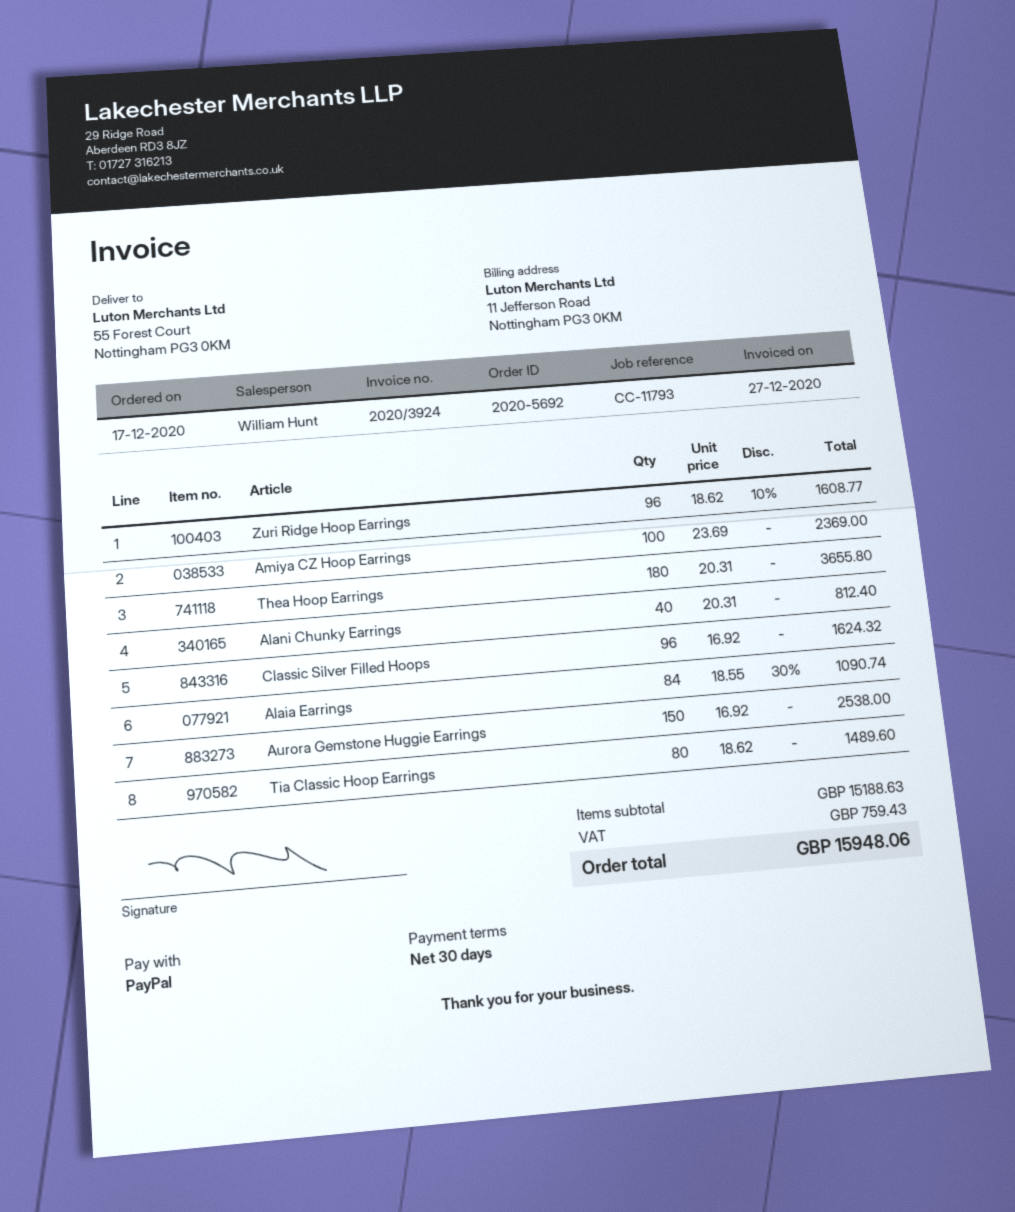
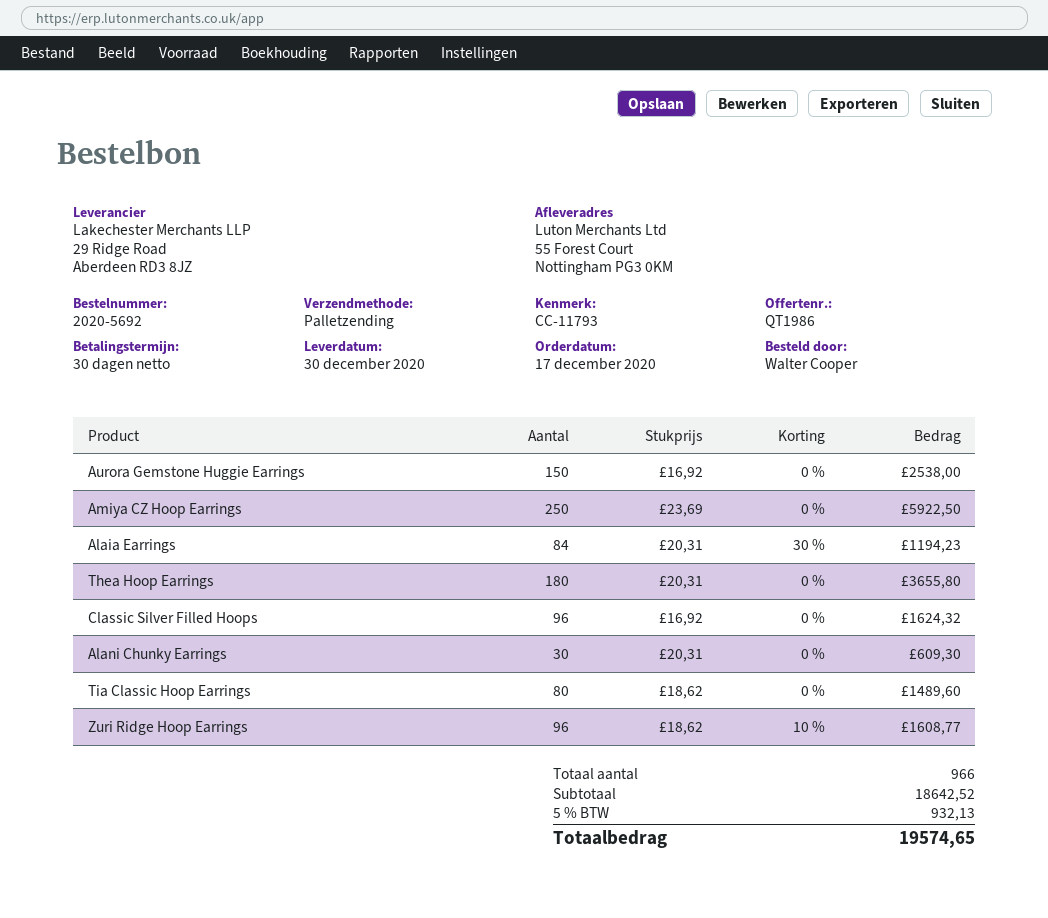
Amiya CZ Hoop Earrings: 100 x 23.69 = 2369.00 -> 250 x 23.69 = 5922.50
Alani Chunky Earrings: 40 x 20.31 = 812.40 -> 30 x 20.31 = 609.30
Alaia Earrings: 84 x 18.55 - 30% = 1090.74 -> 84 x 20.31 - 30% = 1194.23
subtotal: 15188.63 -> 18642.52
tax: 759.43 -> 932.13
total: 15948.06 -> 19574.65

